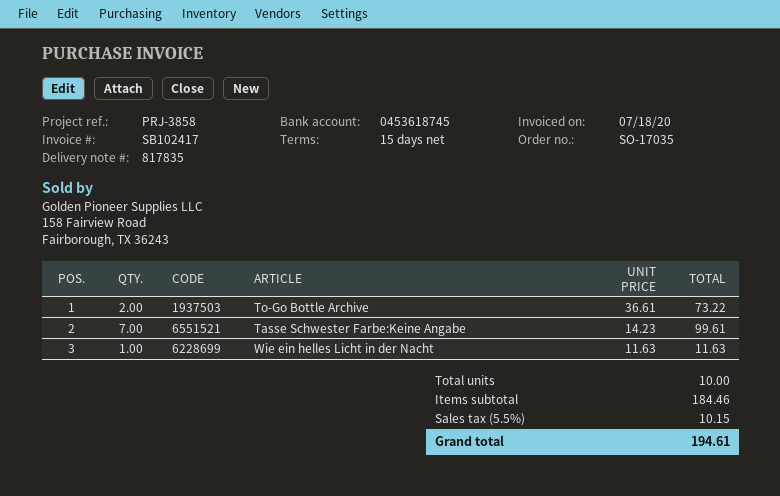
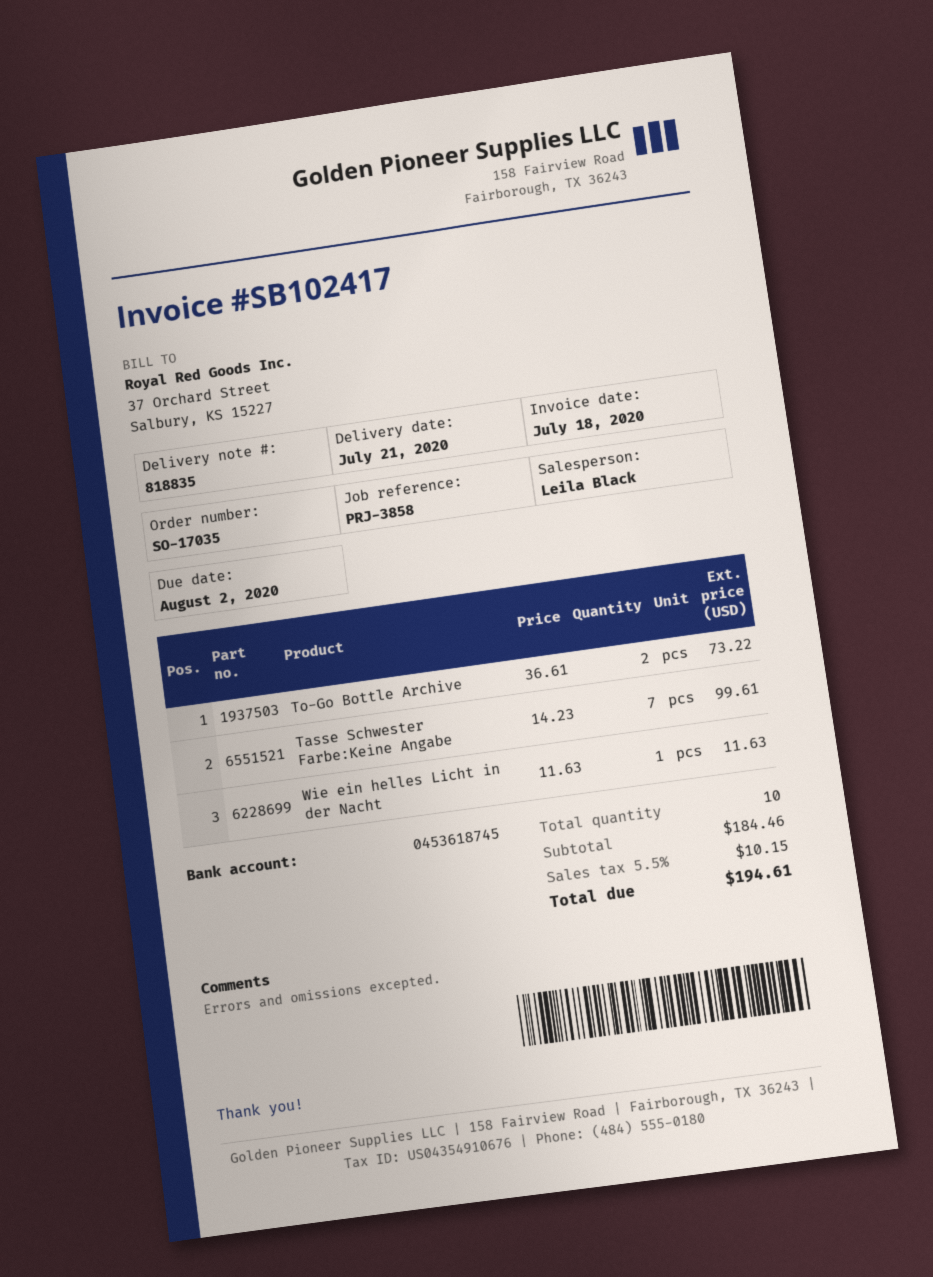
delivery note number: 817835 -> 818835

